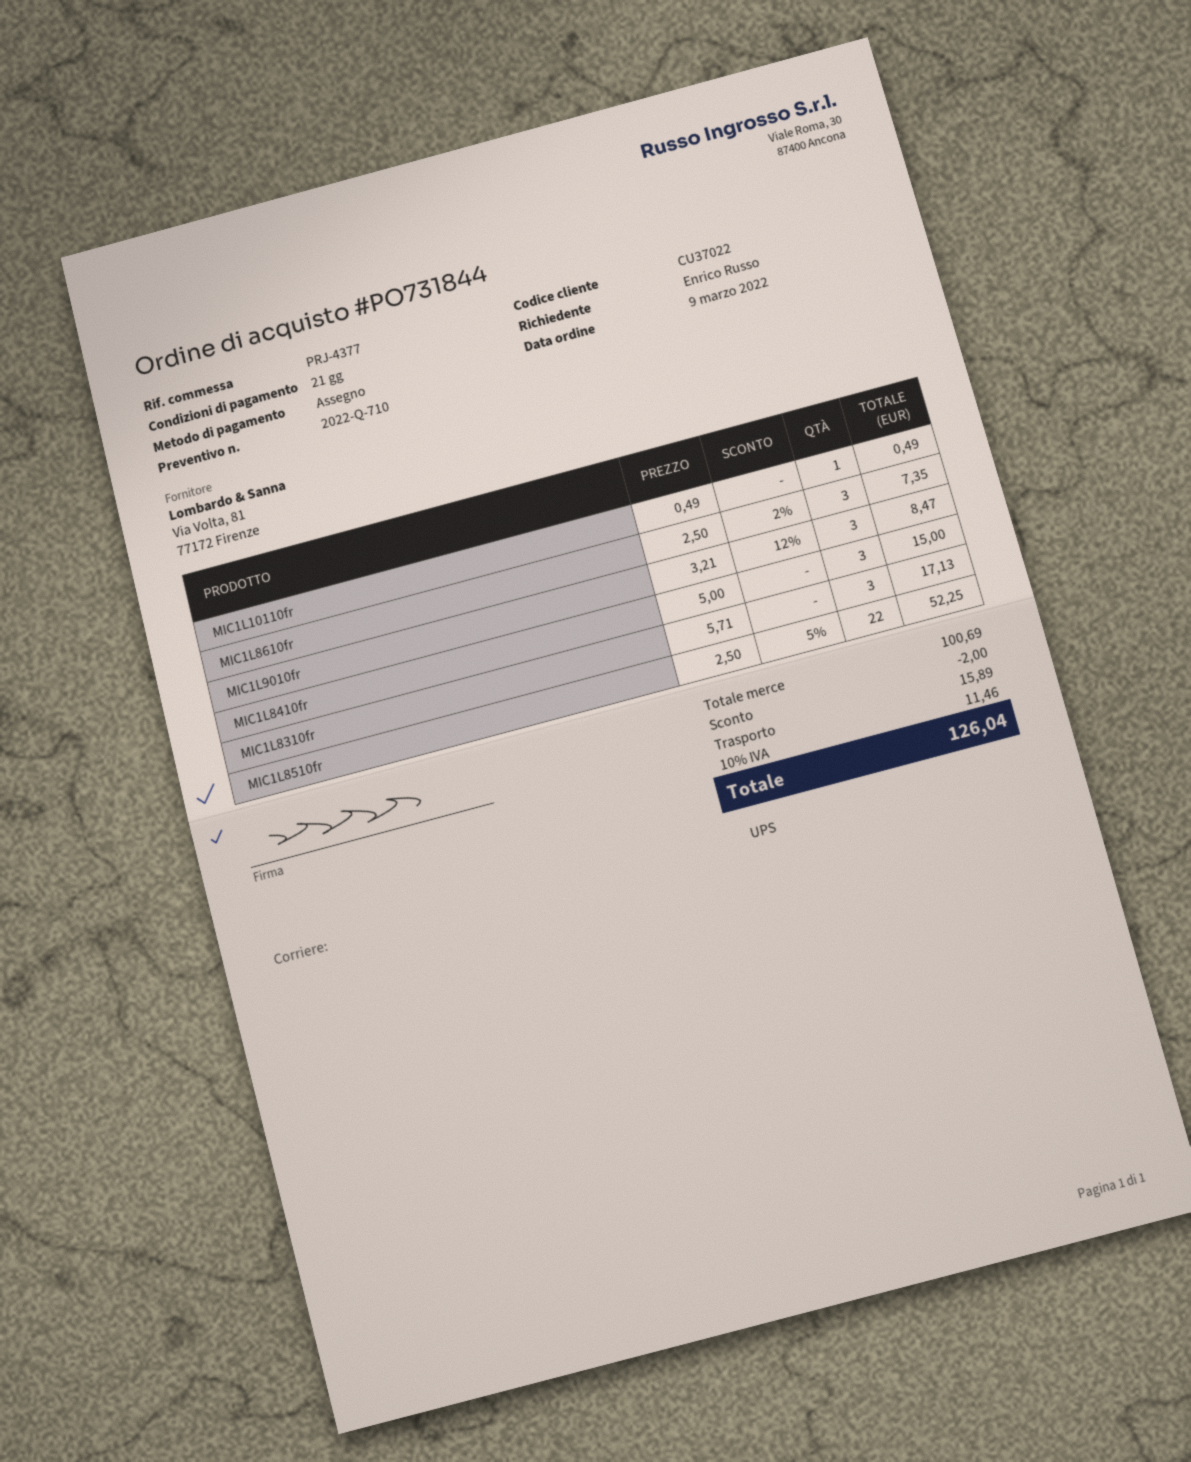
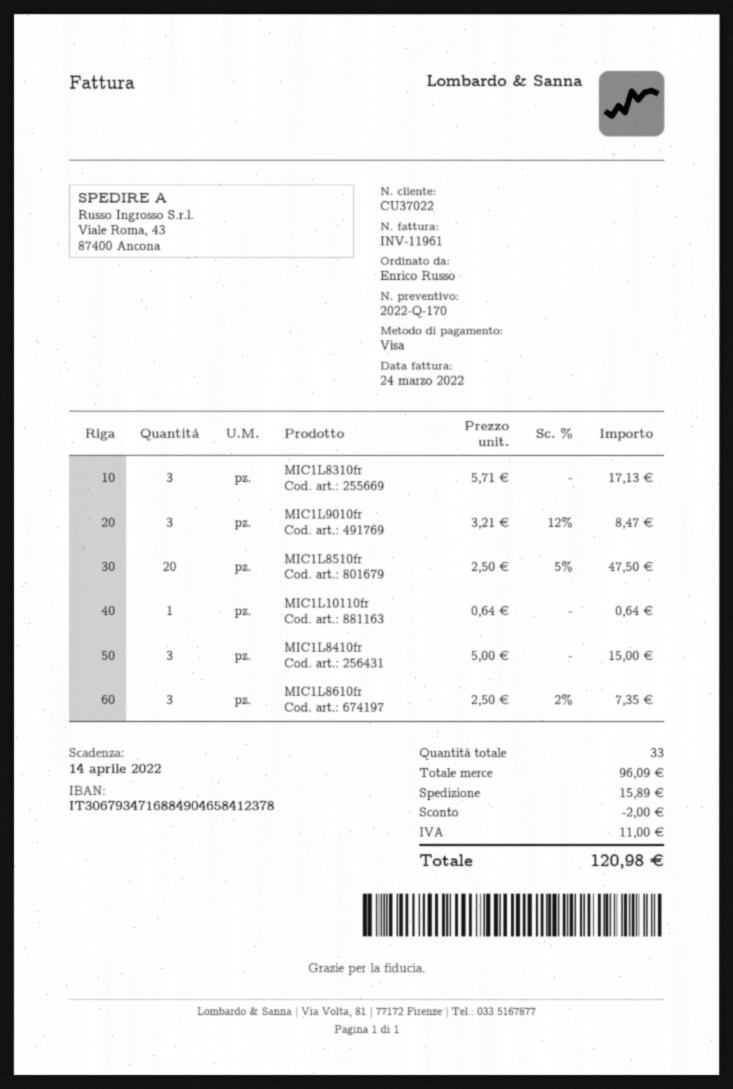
quote number: 2022-Q-710 -> 2022-Q-170
payment method: cheque -> Visa
MIC1L10110fr: 1 x 0.49 = 0.49 -> 1 x 0.64 = 0.64
MIC1L8510fr: 22 x 2.50 - 5% = 52.25 -> 20 x 2.50 - 5% = 47.50
subtotal: 100.69 -> 96.09
tax: 11.46 -> 11.00
total: 126.04 -> 120.98

